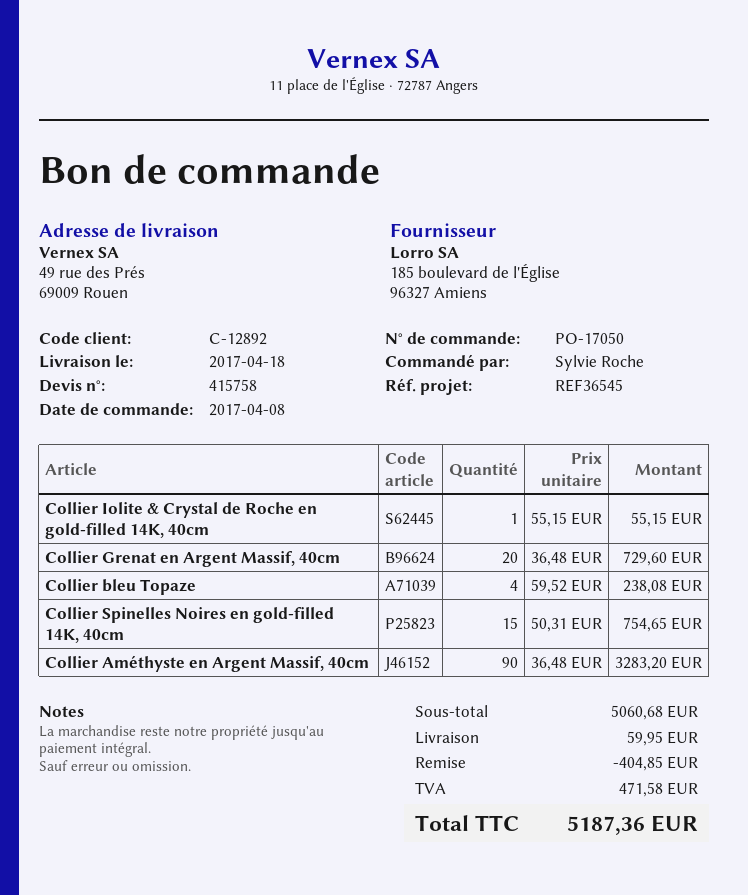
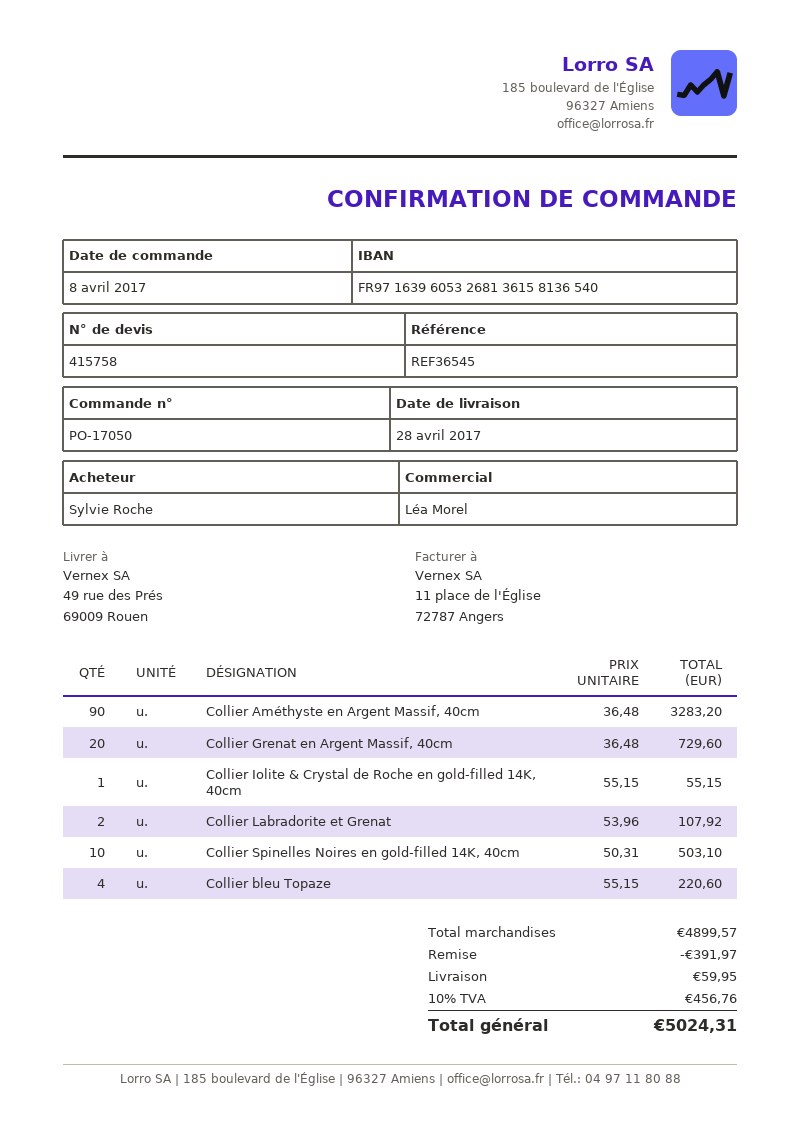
delivery date: 2017-04-18 -> 2017-04-28
Collier bleu Topaze: 4 x 59.52 = 238.08 -> 4 x 55.15 = 220.60
Collier Spinelles Noires en gold-filled 14K, 40cm: 15 x 50.31 = 754.65 -> 10 x 50.31 = 503.10
Collier Labradorite et Grenat: none -> 2 x 53.96 = 107.92
subtotal: 5060.68 -> 4899.57
discount: 404.85 -> 391.97
tax: 471.58 -> 456.76
total: 5187.36 -> 5024.31

